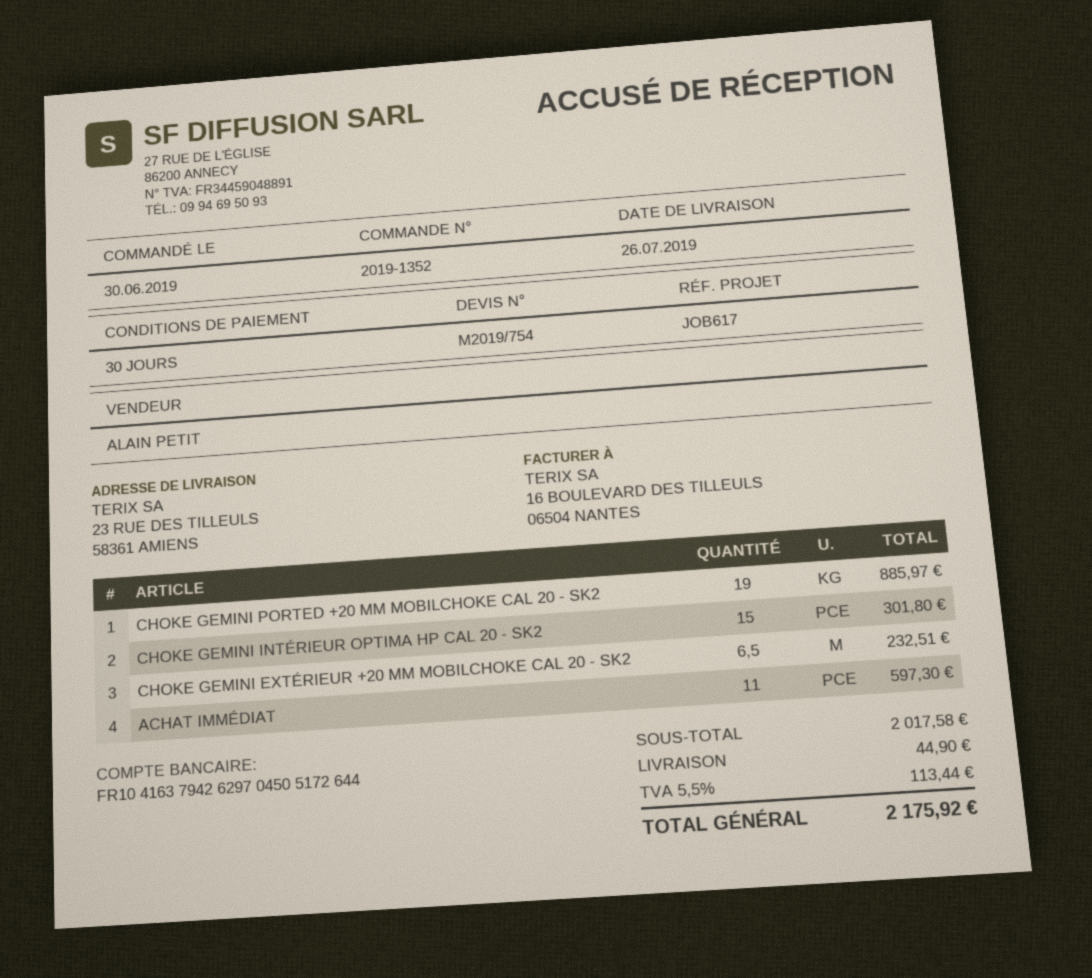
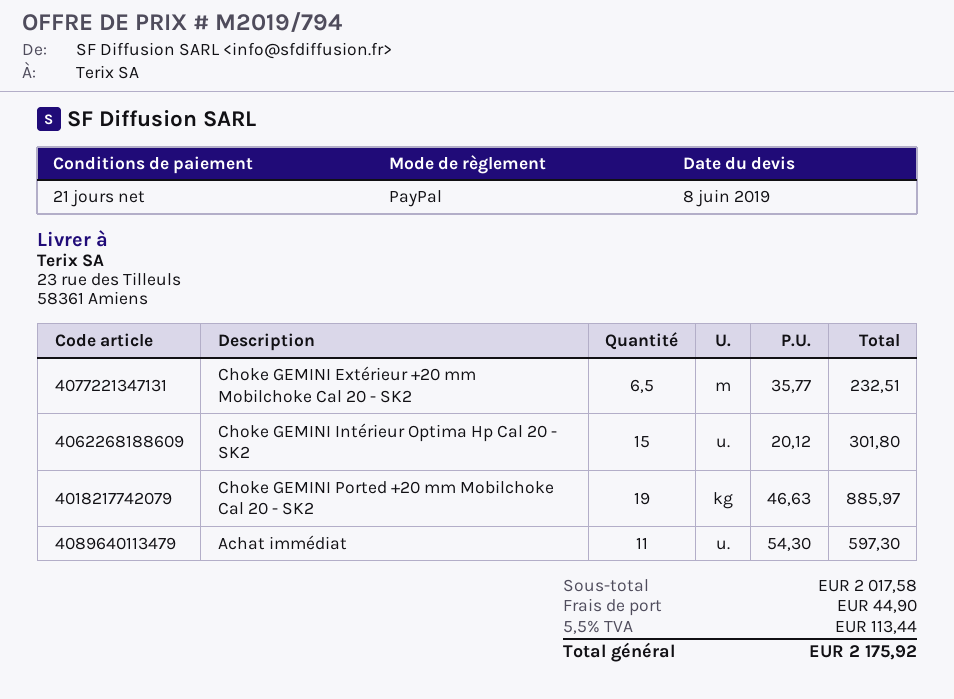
quote number: M2019/754 -> M2019/794
payment terms: 30 days -> 21 days

